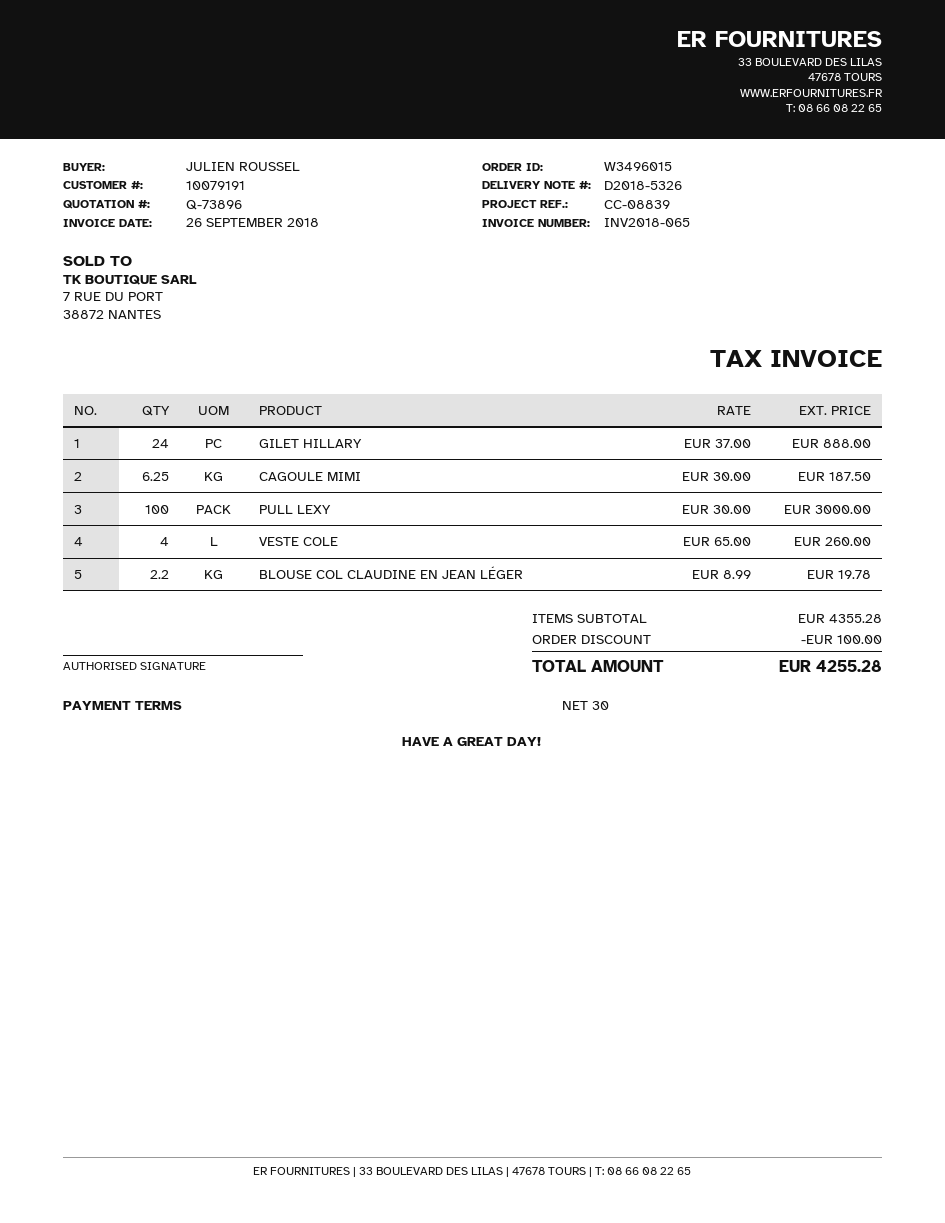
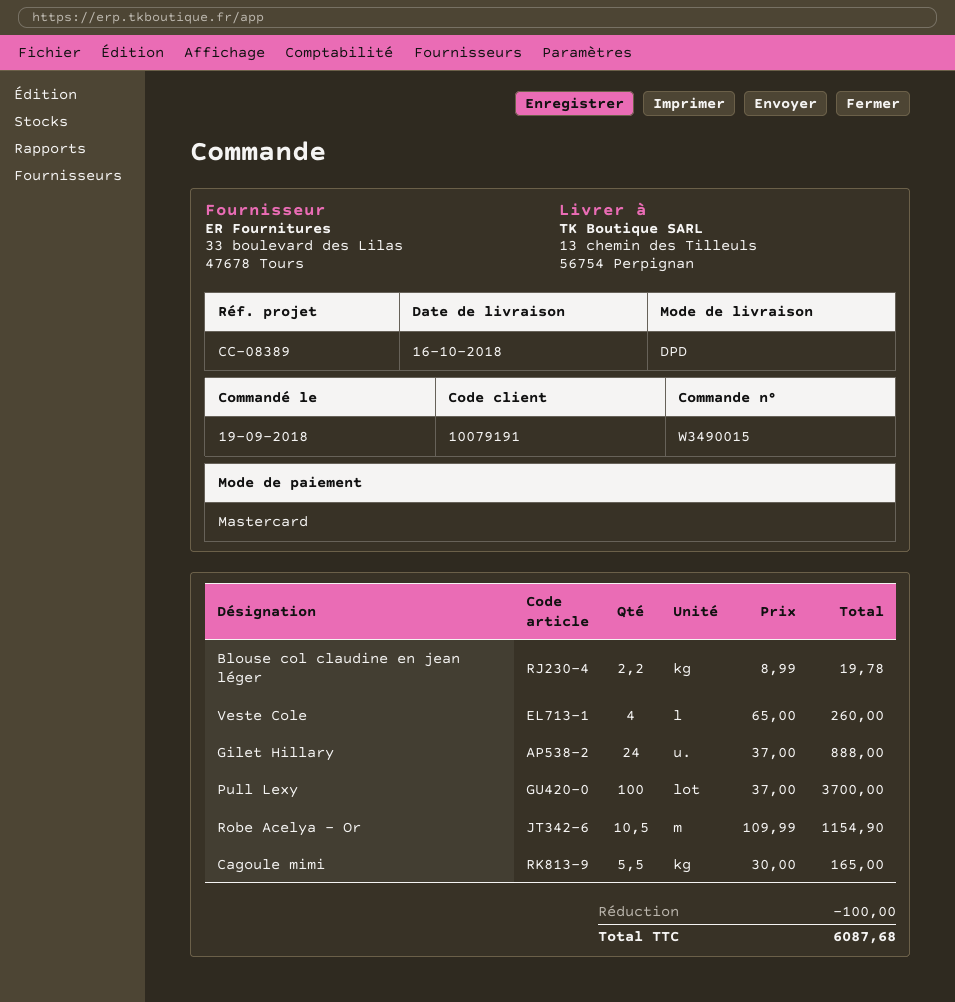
order number: W3496015 -> W3490015
reference: CC-08839 -> CC-08389
CAGOULE MIMI: 6.25 x 30.00 = 187.50 -> 5.5 x 30.00 = 165.00
PULL LEXY: 100 x 30.00 = 3000.00 -> 100 x 37.00 = 3700.00
Robe Acelya - Or: none -> 10.5 x 109.99 = 1154.90
total: 4255.28 -> 6087.68

